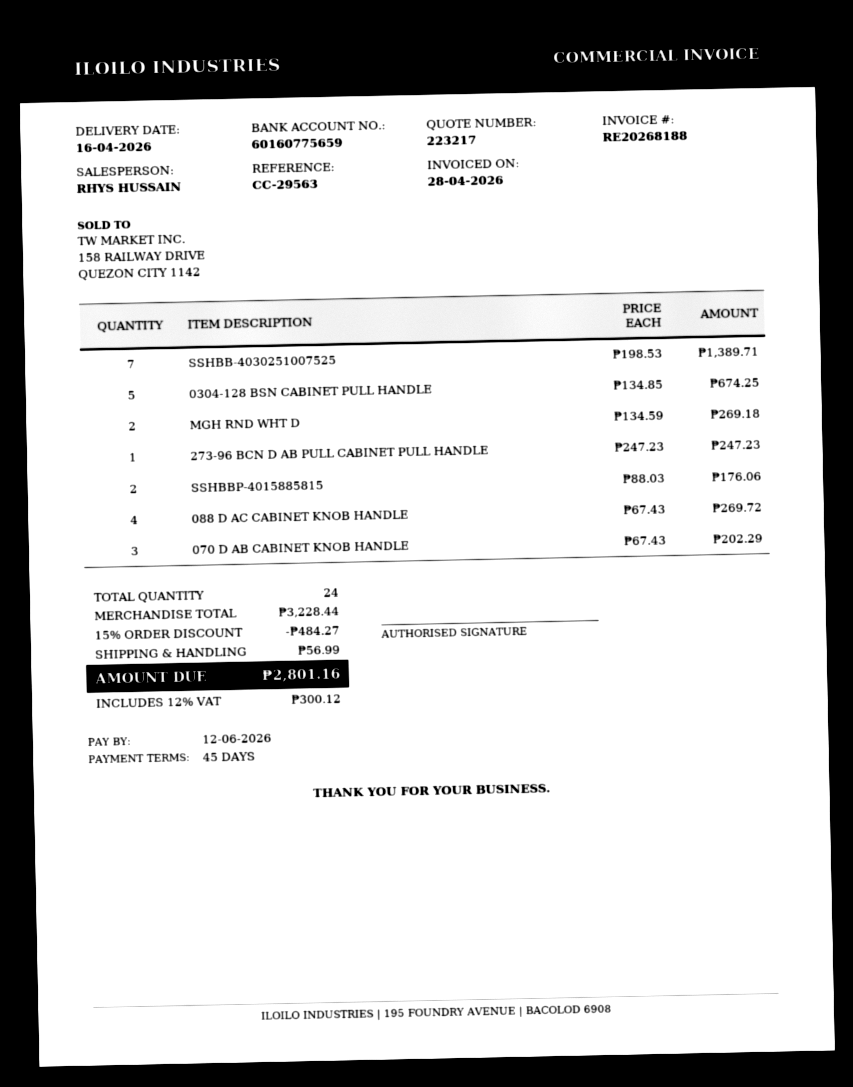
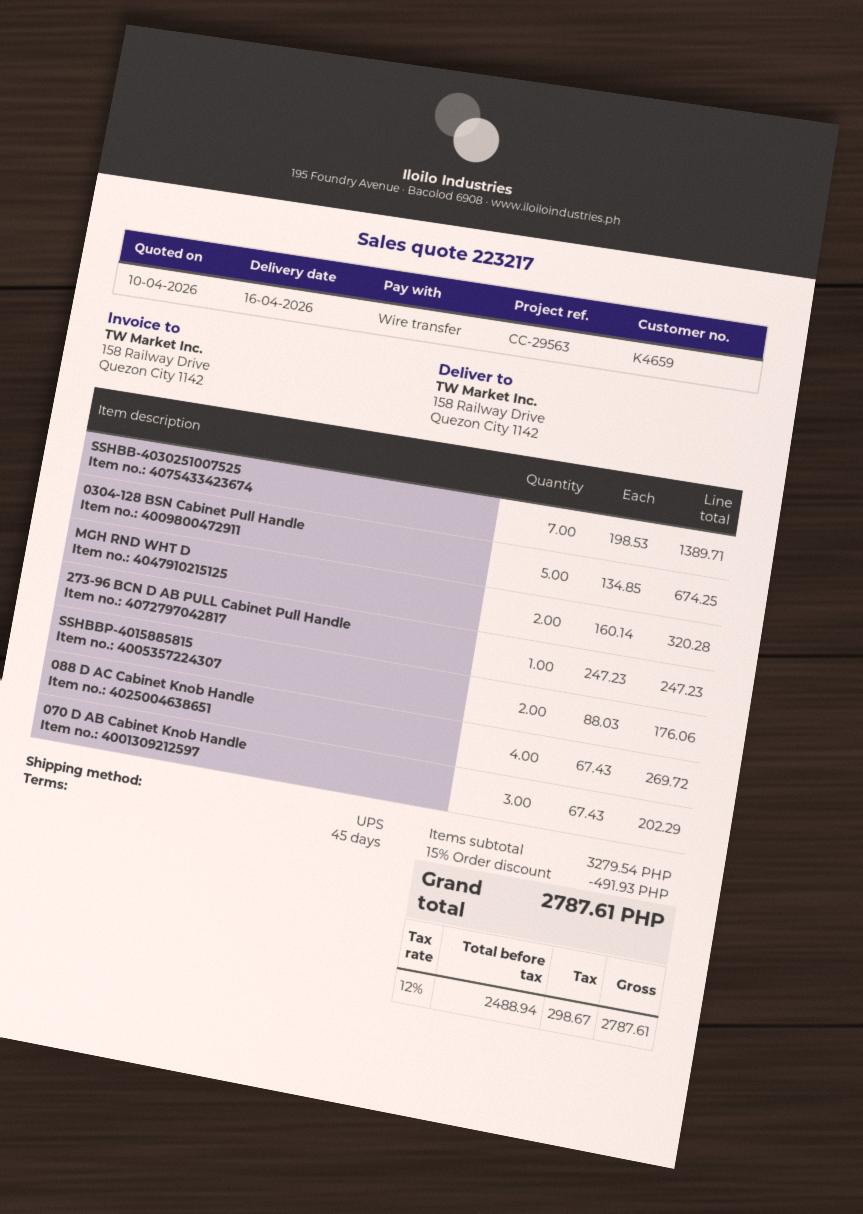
MGH RND WHT D: 2 x 134.59 = 269.18 -> 2 x 160.14 = 320.28
subtotal: 3228.44 -> 3279.54
discount: 15% = 484.27 -> 15% = 491.93
shipping: 56.99 -> none
tax: 12% = 300.12 -> 12% = 298.67
total: 2801.16 -> 2787.61

